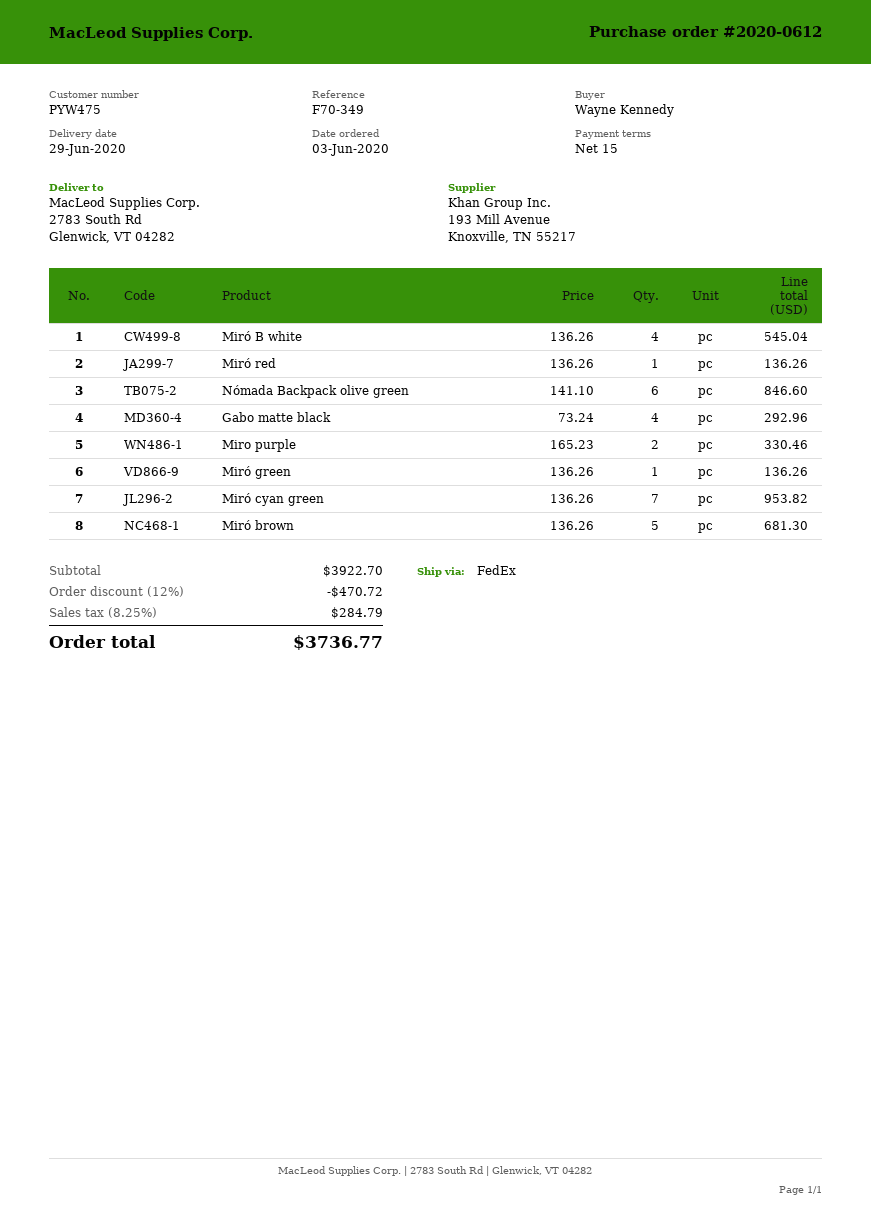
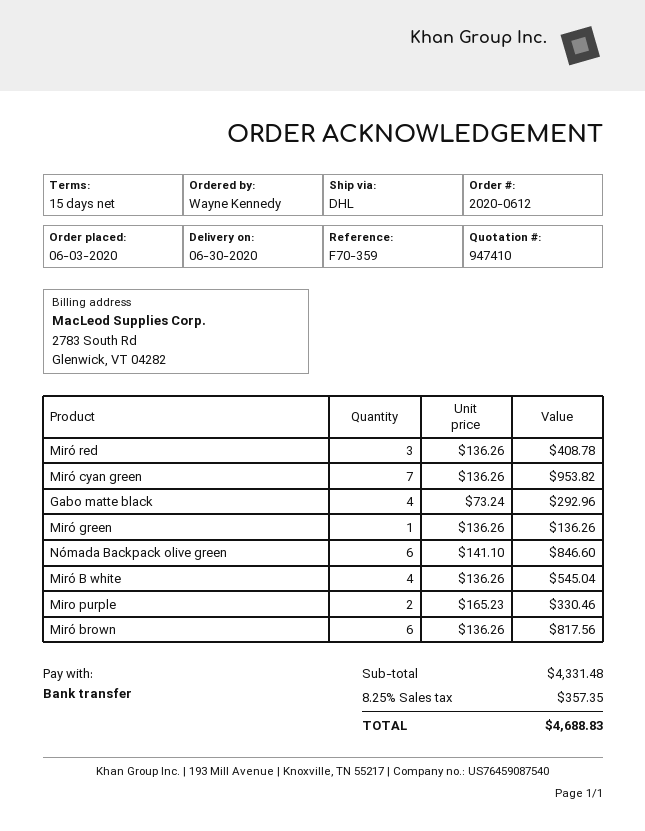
delivery date: 2020-06-29 -> 2020-06-30
reference: F70-349 -> F70-359
shipping method: FedEx -> DHL
Miró red: 1 x 136.26 = 136.26 -> 3 x 136.26 = 408.78
Miró brown: 5 x 136.26 = 681.30 -> 6 x 136.26 = 817.56
subtotal: 3922.70 -> 4331.48
discount: 12% = 470.72 -> none
tax: 8.25% = 284.79 -> 8.25% = 357.35
total: 3736.77 -> 4688.83

